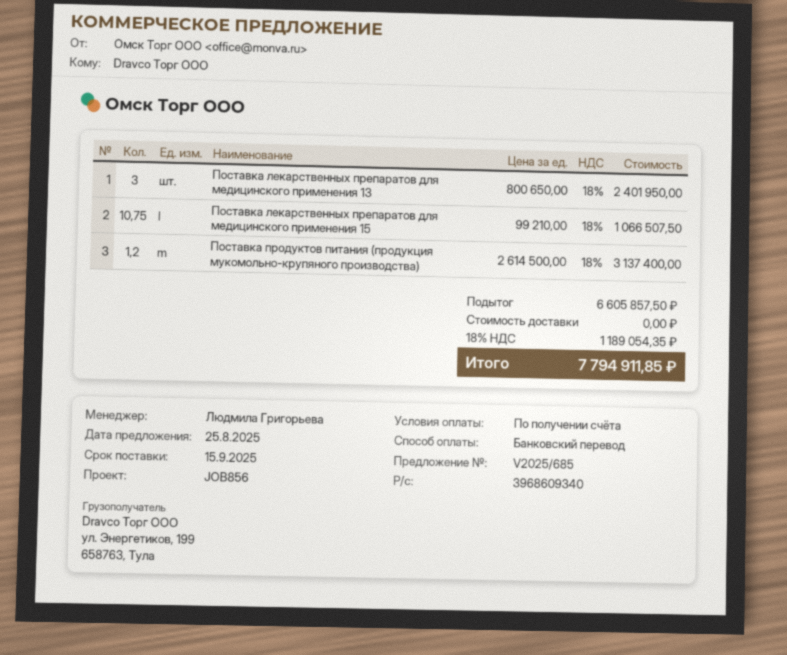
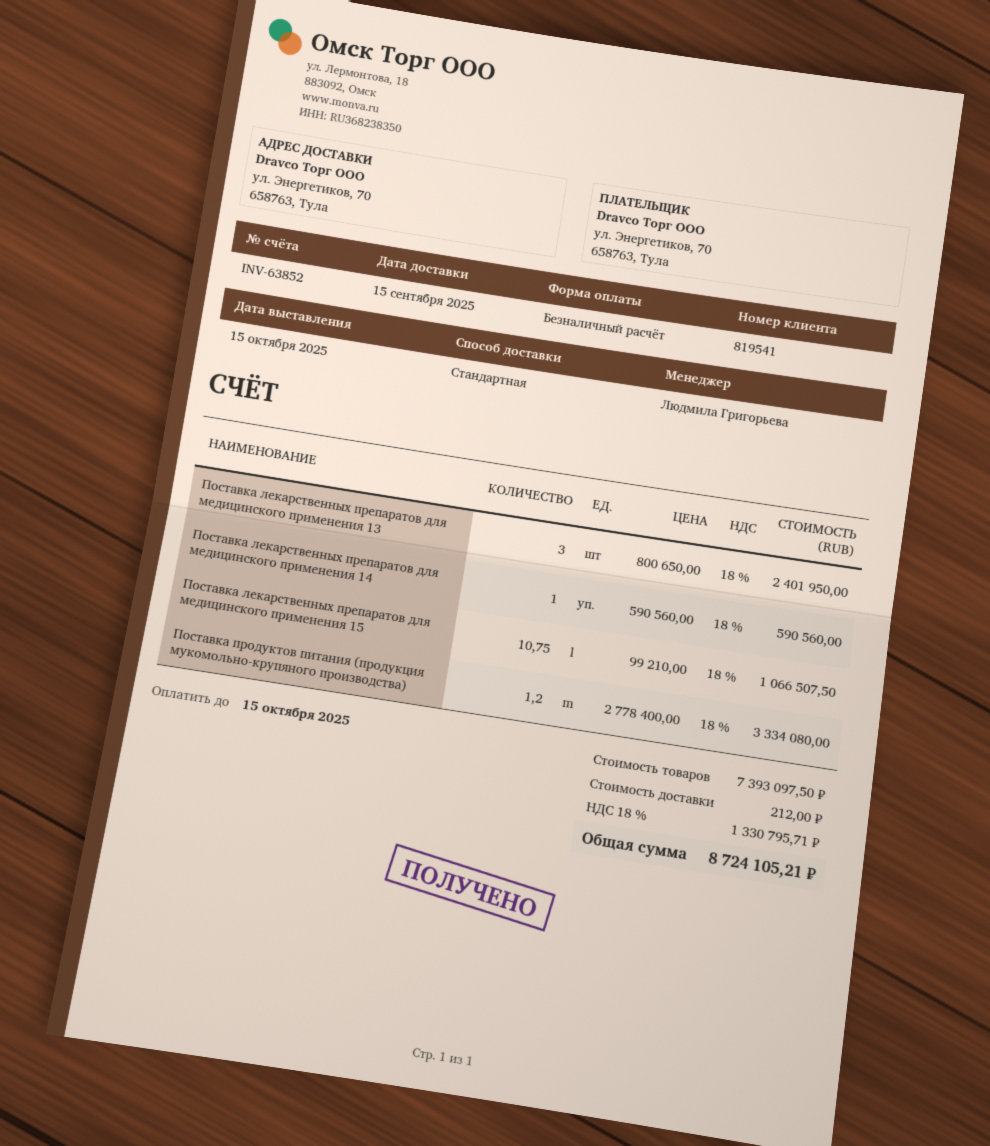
ship to: ул. Энергетиков, 199, 658763, Тула -> ул. Энергетиков, 70, 658763, Тула
Поставка продуктов питания (продукция мукомольно-крупяного производства): 1.2 x 2614500.00 = 3137400.00 -> 1.2 x 2778400.00 = 3334080.00
Поставка лекарственных препаратов для медицинского применения 14: none -> 1 x 590560.00 = 590560.00
subtotal: 6605857.50 -> 7393097.50
shipping: 0.00 -> 212.00
tax: 18% = 1189054.35 -> 18% = 1330795.71
total: 7794911.85 -> 8724105.21

